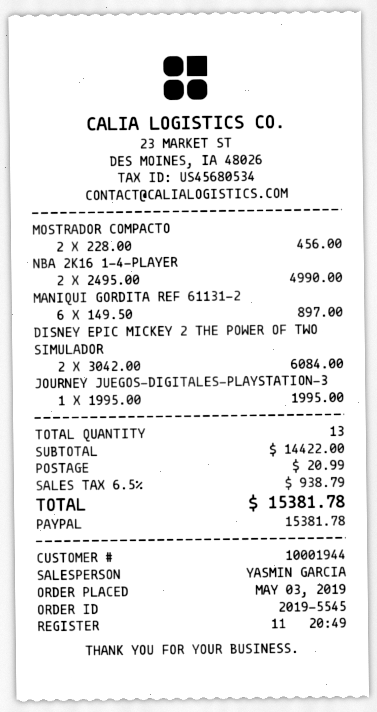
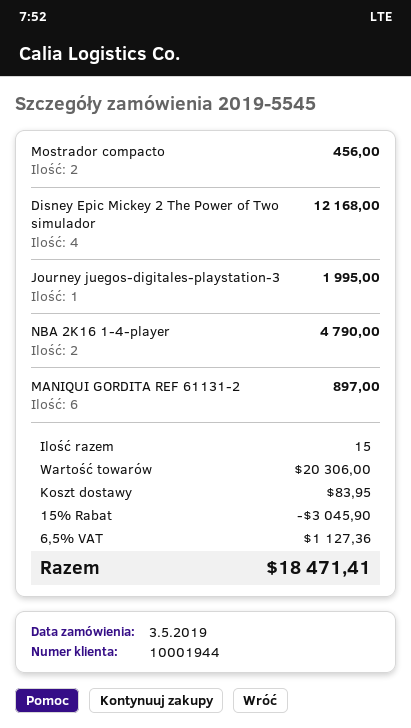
NBA 2K16 1-4-PLAYER: 2 for 4990.00 -> 2 for 4790.00
DISNEY EPIC MICKEY 2 THE POWER OF TWO SIMULADOR: 2 for 6084.00 -> 4 for 12168.00
total quantity: 13 -> 15
subtotal: 14422.00 -> 20306.00
discount: none -> 15% = 3045.90
shipping: 20.99 -> 83.95
tax: 6.5% = 938.79 -> 6.5% = 1127.36
total: 15381.78 -> 18471.41

